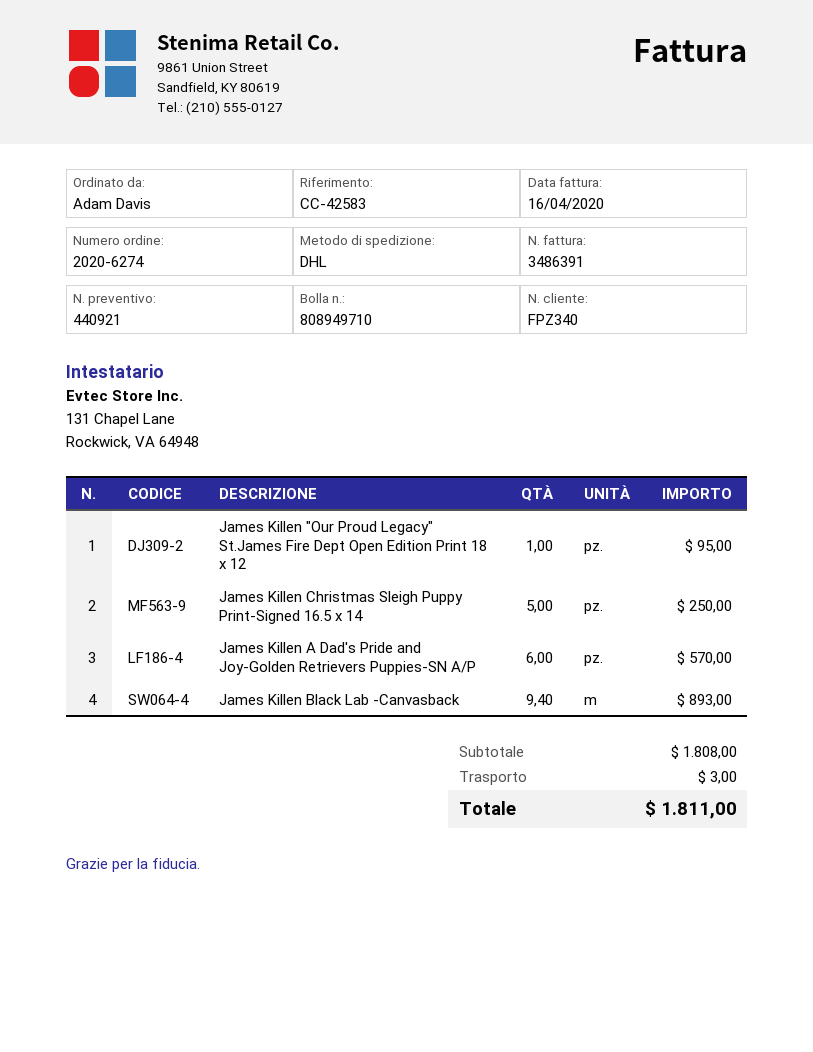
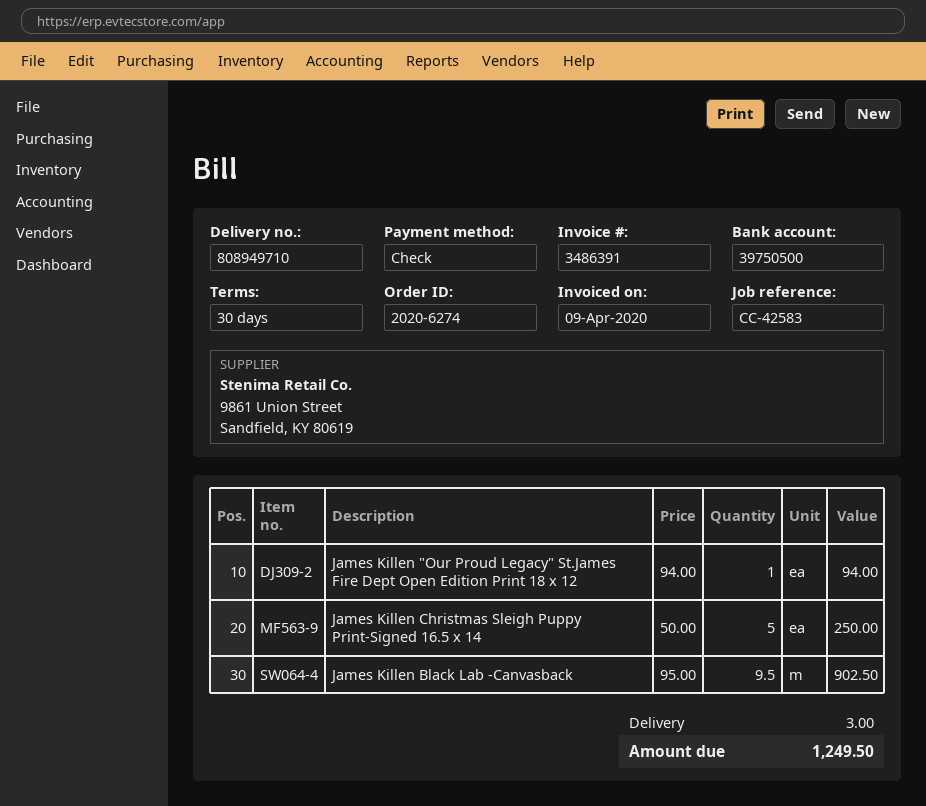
invoice date: 2020-04-16 -> 2020-04-09
James Killen "Our Proud Legacy" St.James Fire Dept Open Edition Print 18 x 12: 1 for 95.00 -> 1 for 94.00
James Killen A Dad's Pride and Joy-Golden Retrievers Puppies-SN A/P: 6 for 570.00 -> none
James Killen Black Lab -Canvasback: 9.4 for 893.00 -> 9.5 for 902.50
total: 1811.00 -> 1249.50

